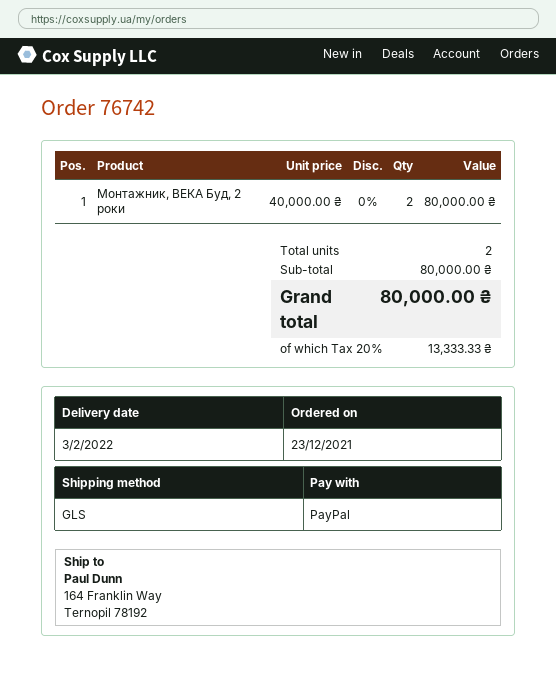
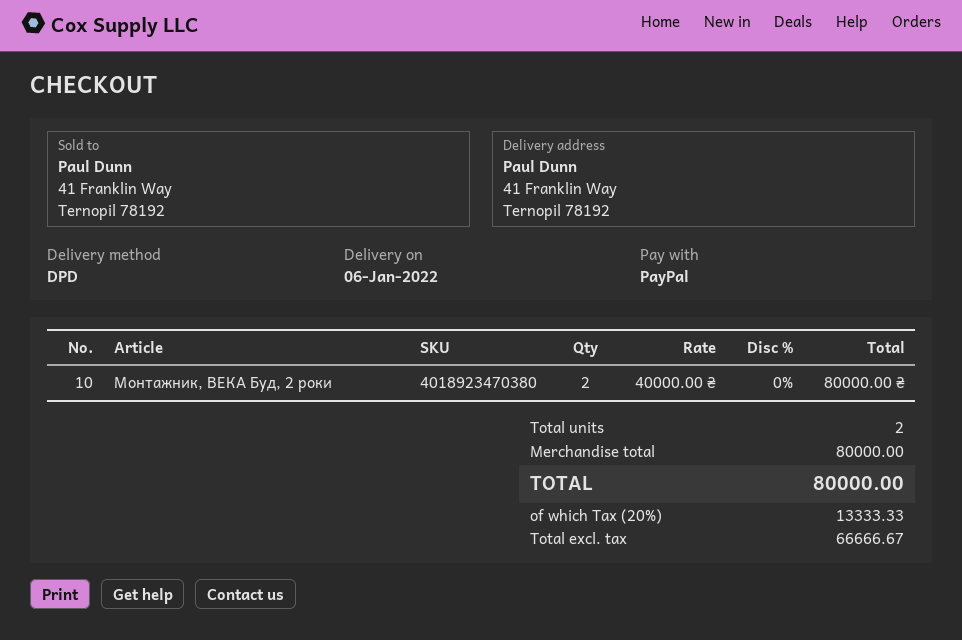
delivery date: 2022-02-03 -> 2022-01-06
shipping method: GLS -> DPD
ship to: 164 Franklin Way, Ternopil 78192 -> 41 Franklin Way, Ternopil 78192

